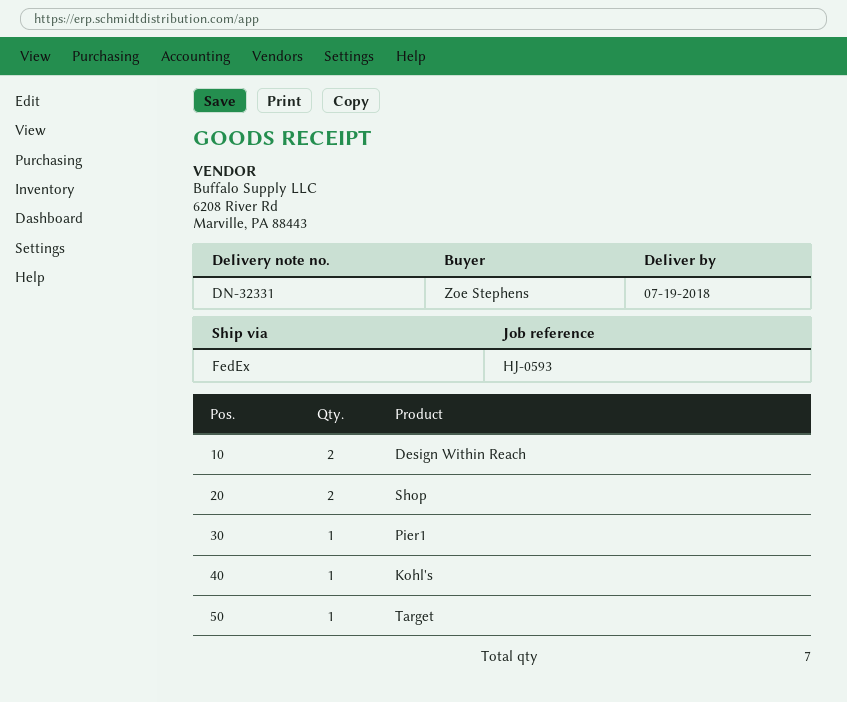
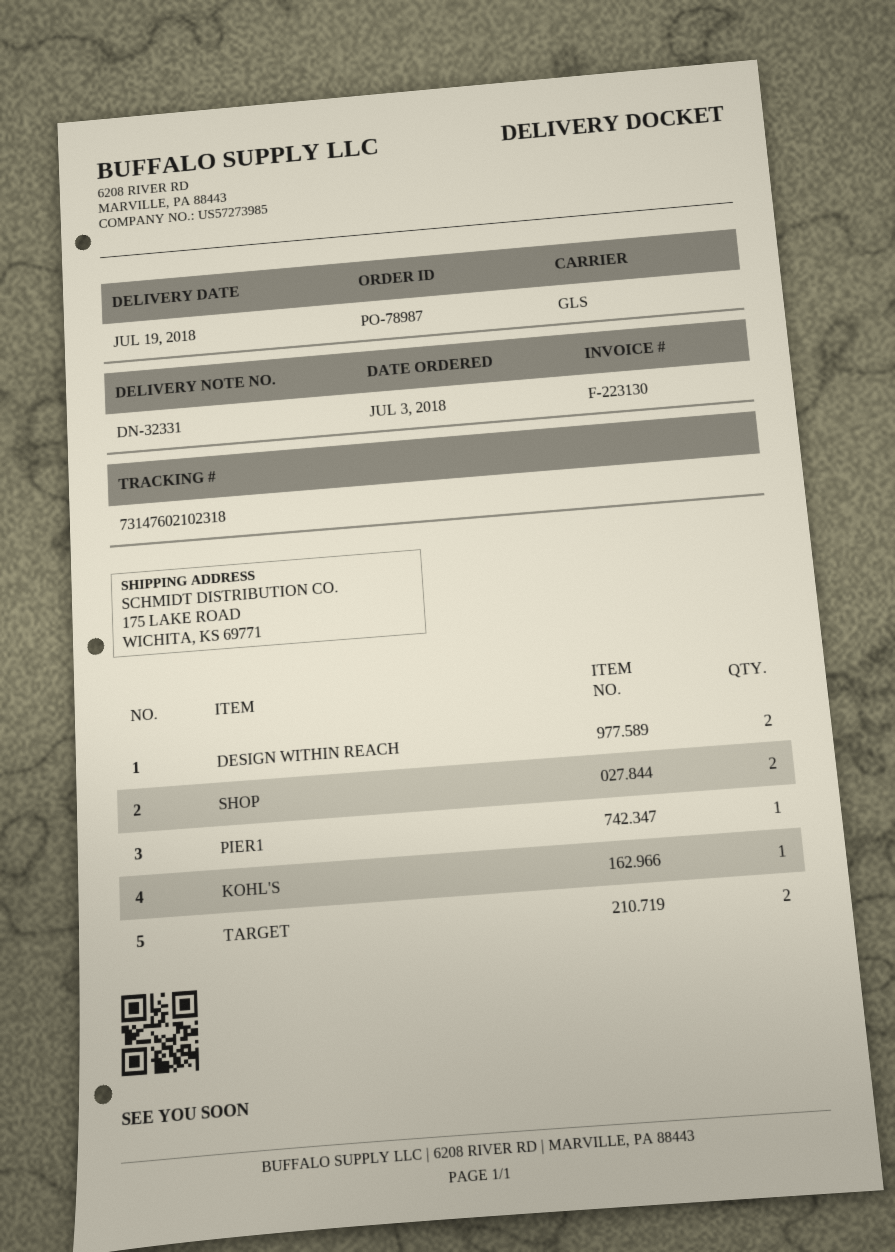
shipping method: FedEx -> GLS
Target: 1 -> 2

